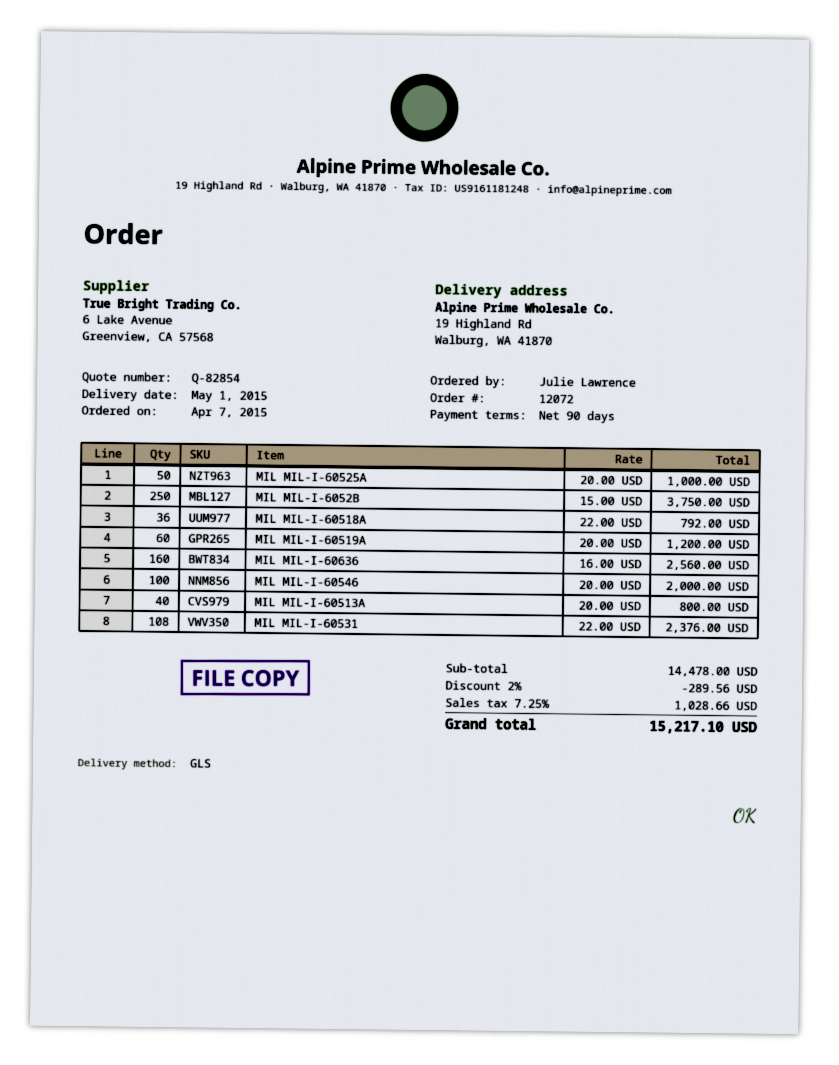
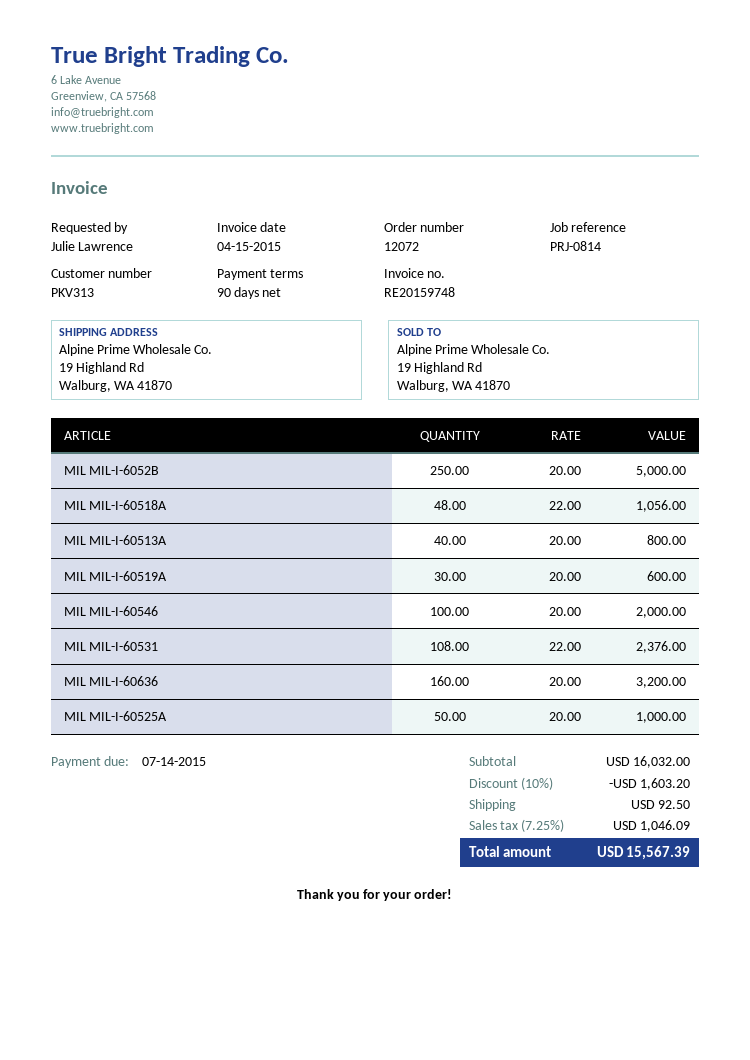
MIL MIL-I-6052B: 250 x 15.00 = 3750.00 -> 250 x 20.00 = 5000.00
MIL MIL-I-60518A: 36 x 22.00 = 792.00 -> 48 x 22.00 = 1056.00
MIL MIL-I-60519A: 60 x 20.00 = 1200.00 -> 30 x 20.00 = 600.00
MIL MIL-I-60636: 160 x 16.00 = 2560.00 -> 160 x 20.00 = 3200.00
subtotal: 14478.00 -> 16032.00
discount: 2% = 289.56 -> 10% = 1603.20
shipping: none -> 92.50
tax: 7.25% = 1028.66 -> 7.25% = 1046.09
total: 15217.10 -> 15567.39

